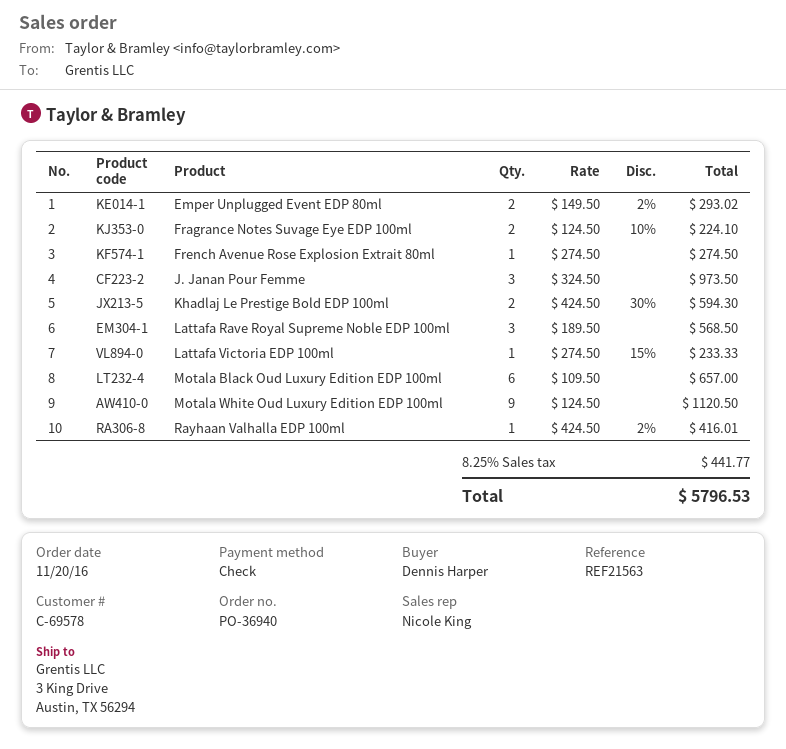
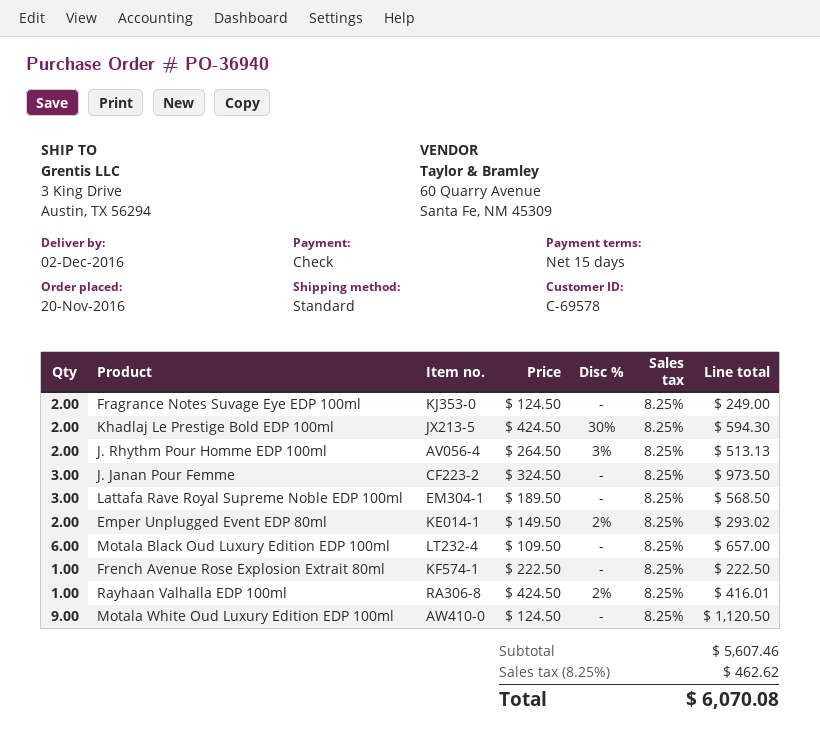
Fragrance Notes Suvage Eye EDP 100ml: 2 x 124.50 - 10% = 224.10 -> 2 x 124.50 = 249.00
French Avenue Rose Explosion Extrait 80ml: 1 x 274.50 = 274.50 -> 1 x 222.50 = 222.50
Lattafa Victoria EDP 100ml: 1 x 274.50 - 15% = 233.33 -> none
J. Rhythm Pour Homme EDP 100ml: none -> 2 x 264.50 - 3% = 513.13
tax: 8.25% = 441.77 -> 8.25% = 462.62
total: 5796.53 -> 6070.08

